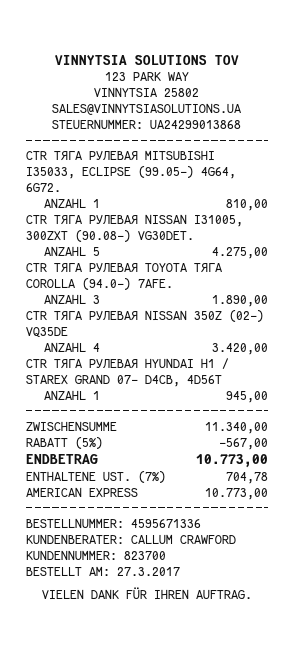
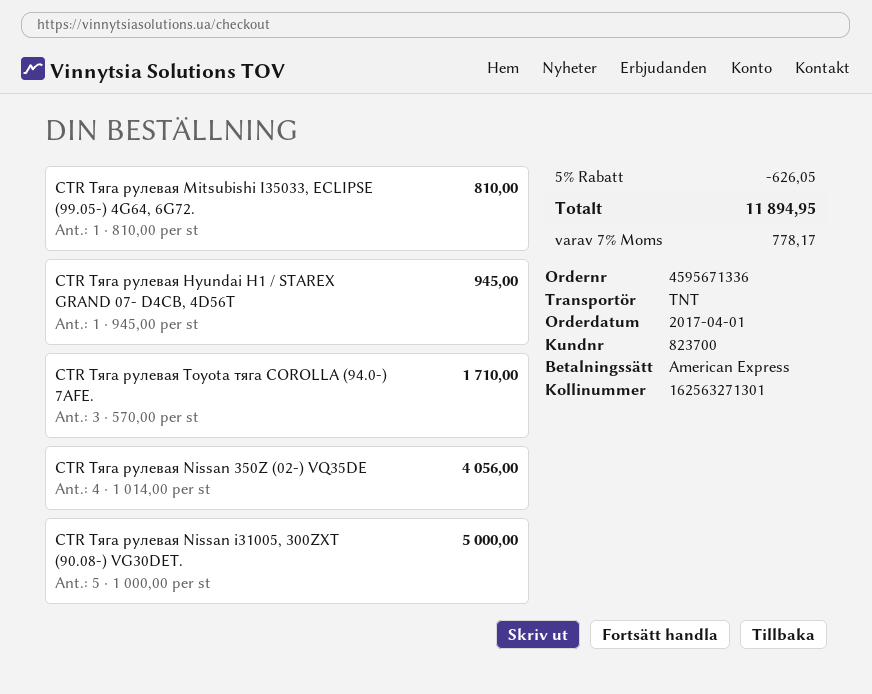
order date: 2017-03-27 -> 2017-04-01
CTR ТЯГА РУЛЕВАЯ NISSAN I31005, 300ZXT (90.08-) VG30DET.: 5 for 4275.00 -> 5 for 5000.00
CTR ТЯГА РУЛЕВАЯ TOYOTA ТЯГА COROLLA (94.0-) 7AFE.: 3 for 1890.00 -> 3 for 1710.00
CTR ТЯГА РУЛЕВАЯ NISSAN 350Z (02-) VQ35DE: 4 for 3420.00 -> 4 for 4056.00
discount: 5% = 567.00 -> 5% = 626.05
tax: 7% = 704.78 -> 7% = 778.17
total: 10773.00 -> 11894.95

